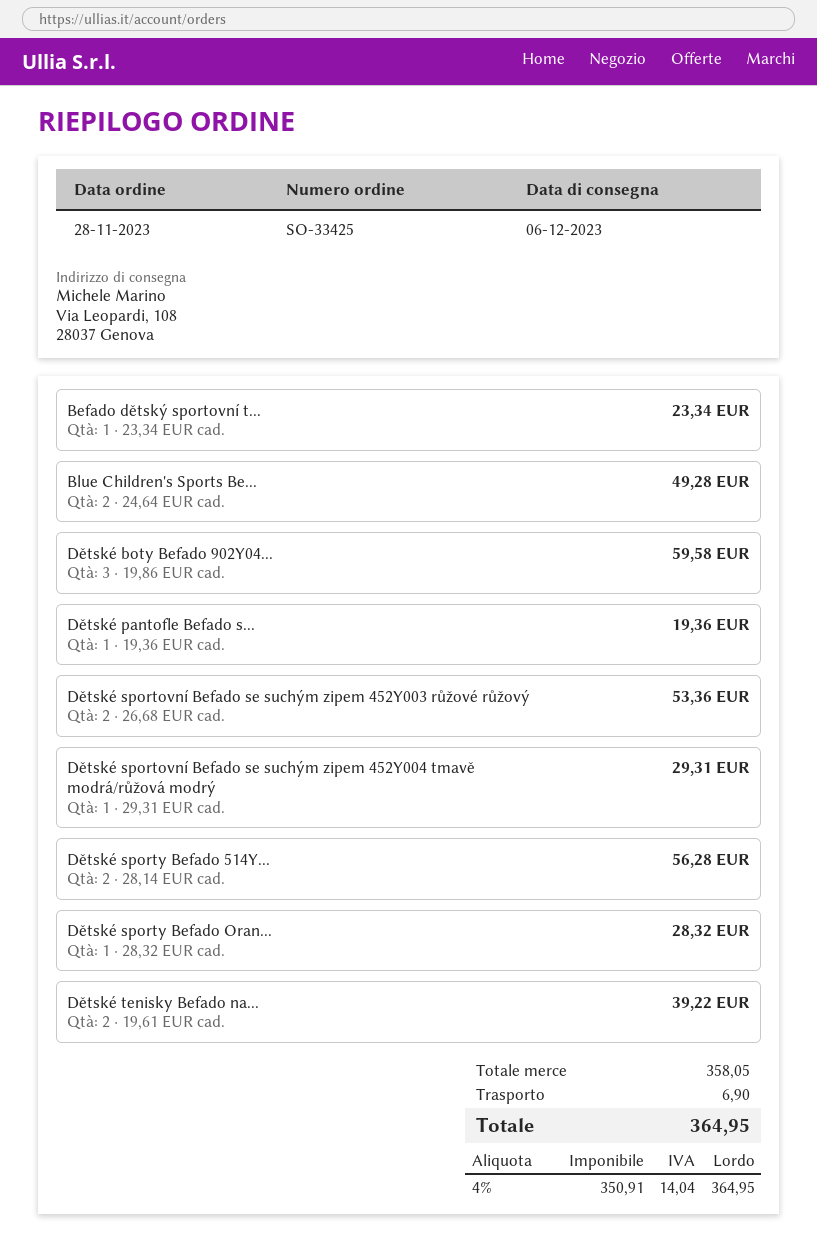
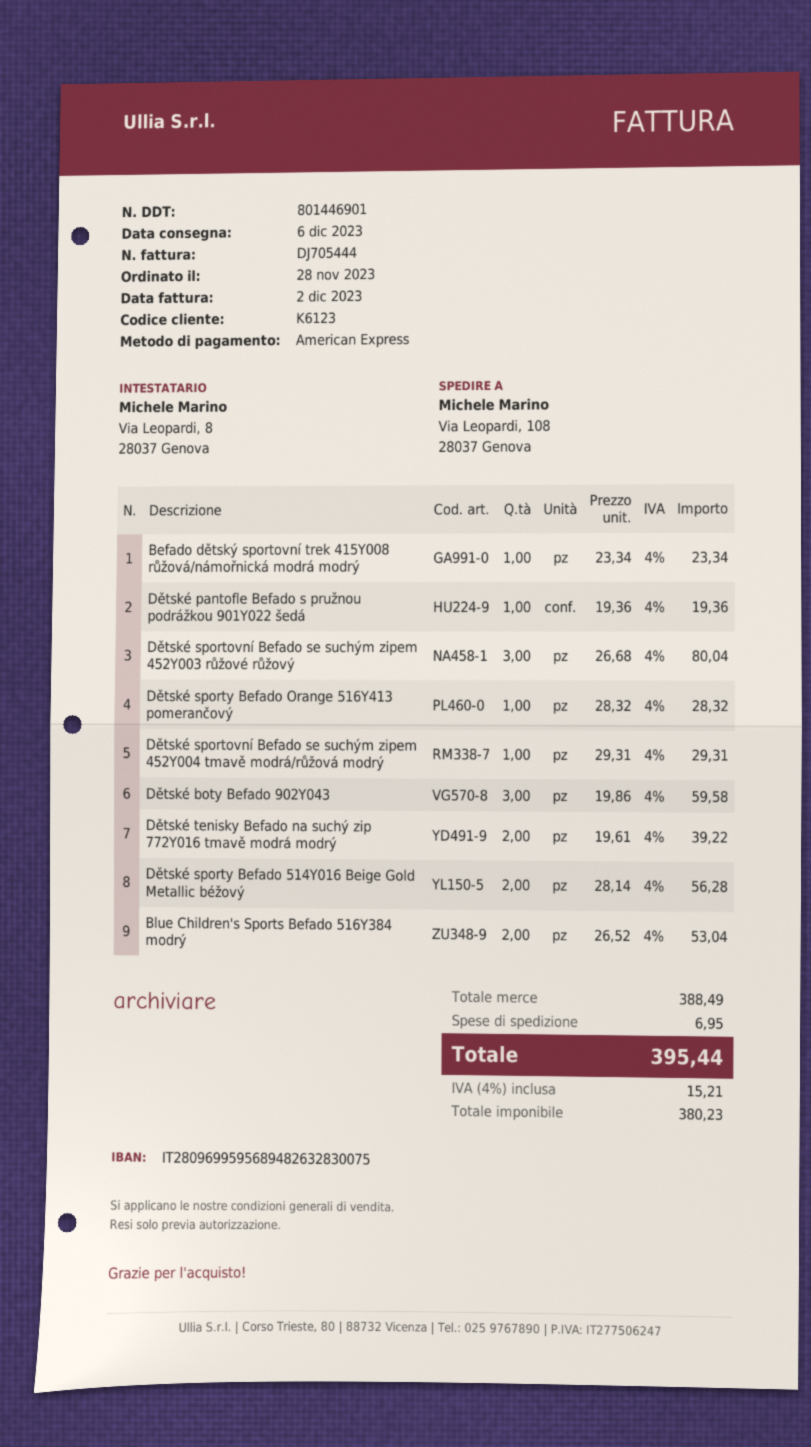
Blue Children's Sports Be...: 2 x 24.64 = 49.28 -> 2 x 26.52 = 53.04
Dětské sportovní Befado se suchým zipem 452Y003 růžové růžový: 2 x 26.68 = 53.36 -> 3 x 26.68 = 80.04
subtotal: 358.05 -> 388.49
shipping: 6.90 -> 6.95
net: 350.91 -> 380.23
tax: 4% = 14.04 -> 4% = 15.21
total: 364.95 -> 395.44

